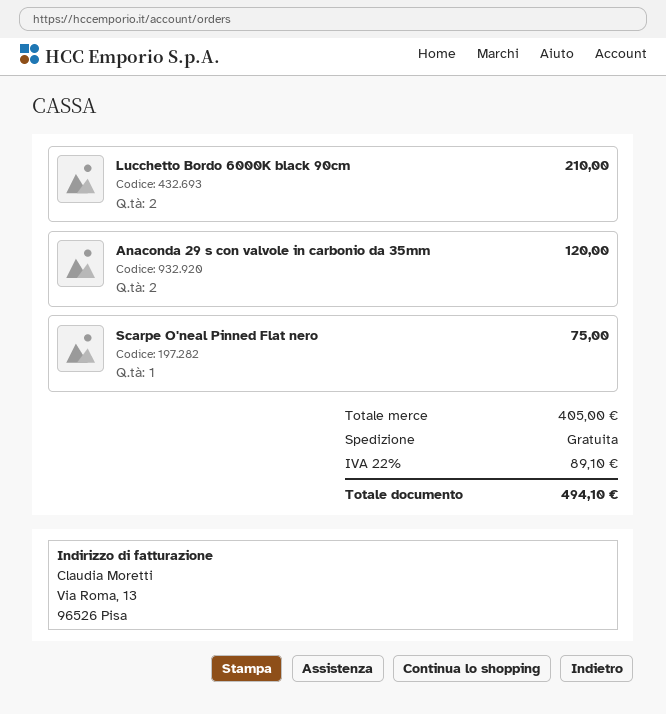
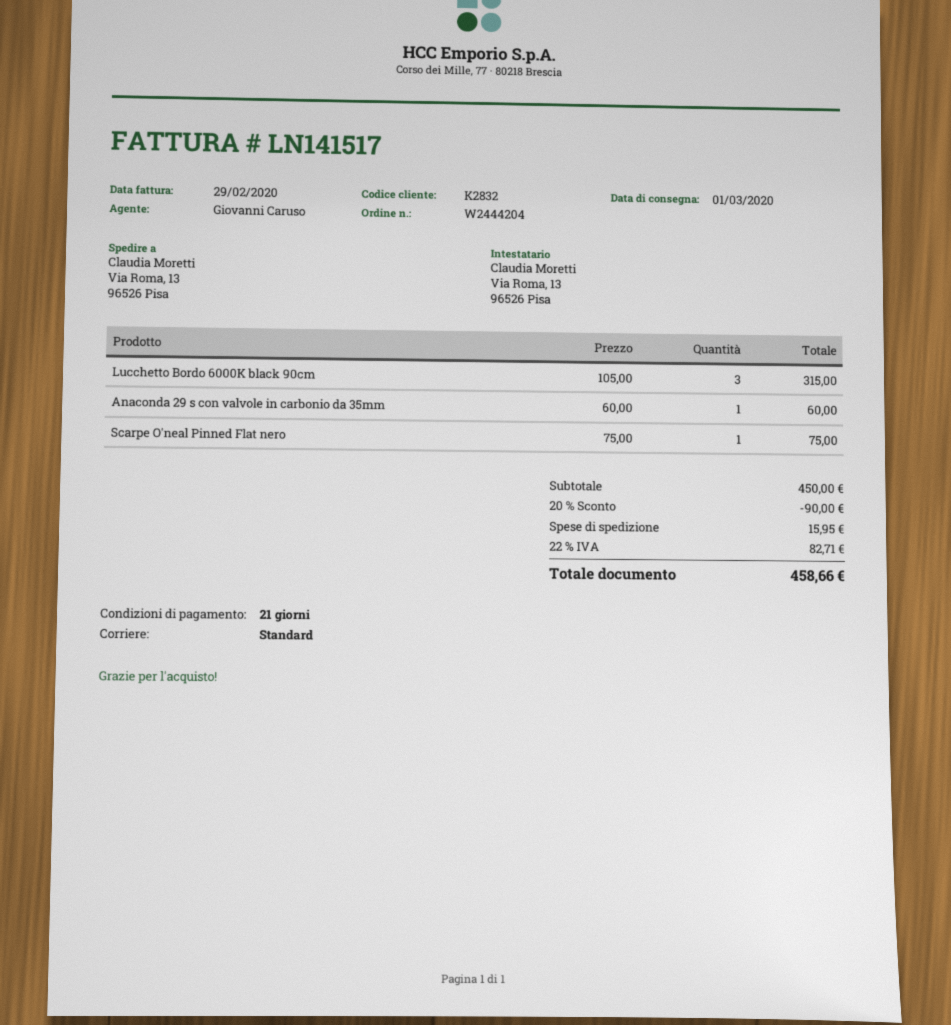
Lucchetto Bordo 6000K black 90cm: 2 for 210.00 -> 3 for 315.00
Anaconda 29 s con valvole in carbonio da 35mm: 2 for 120.00 -> 1 for 60.00
subtotal: 405.00 -> 450.00
discount: none -> 20% = 90.00
shipping: 0.00 -> 15.95
tax: 22% = 89.10 -> 22% = 82.71
total: 494.10 -> 458.66

